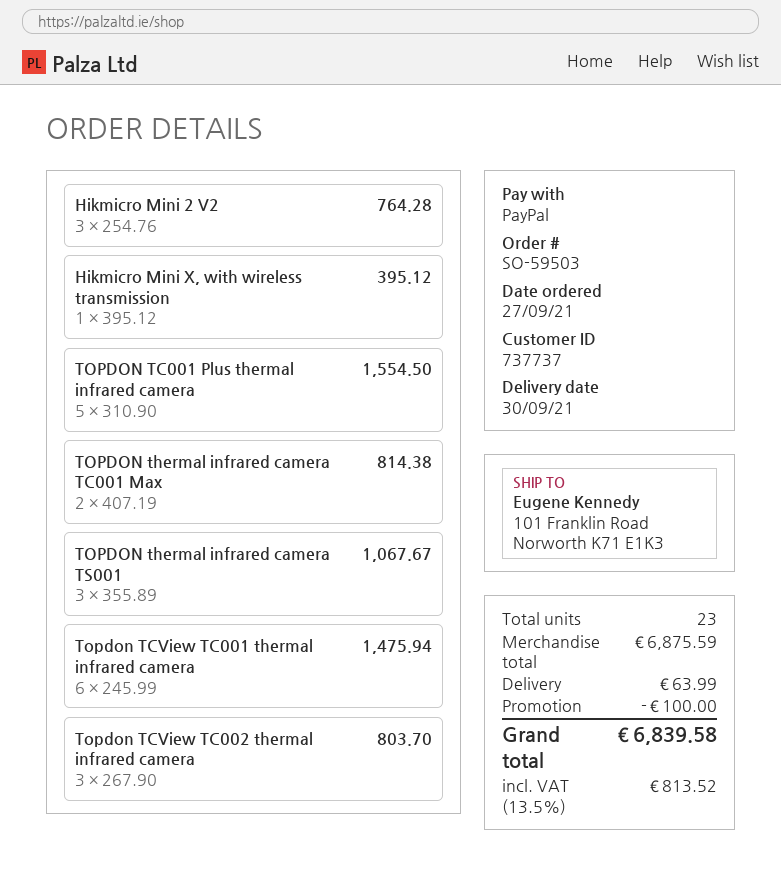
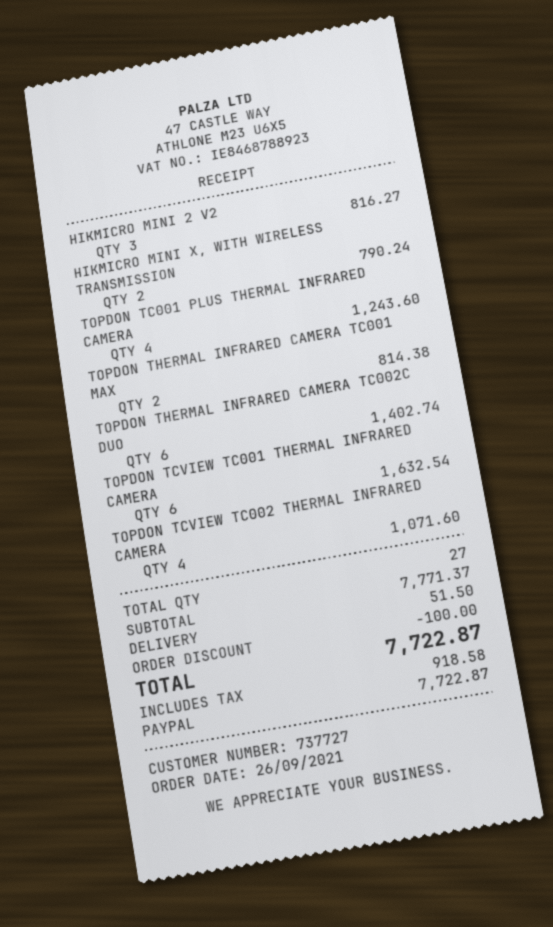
order date: 2021-09-27 -> 2021-09-26
customer number: 737737 -> 737727
Hikmicro Mini 2 V2: 3 for 764.28 -> 3 for 816.27
Hikmicro Mini X, with wireless transmission: 1 for 395.12 -> 2 for 790.24
TOPDON TC001 Plus thermal infrared camera: 5 for 1554.50 -> 4 for 1243.60
TOPDON thermal infrared camera TS001: 3 for 1067.67 -> none
Topdon TCView TC001 thermal infrared camera: 6 for 1475.94 -> 6 for 1632.54
Topdon TCView TC002 thermal infrared camera: 3 for 803.70 -> 4 for 1071.60
TOPDON THERMAL INFRARED CAMERA TC002C DUO: none -> 6 for 1402.74
total quantity: 23 -> 27
subtotal: 6875.59 -> 7771.37
shipping: 63.99 -> 51.50
tax: 813.52 -> 918.58
total: 6839.58 -> 7722.87

